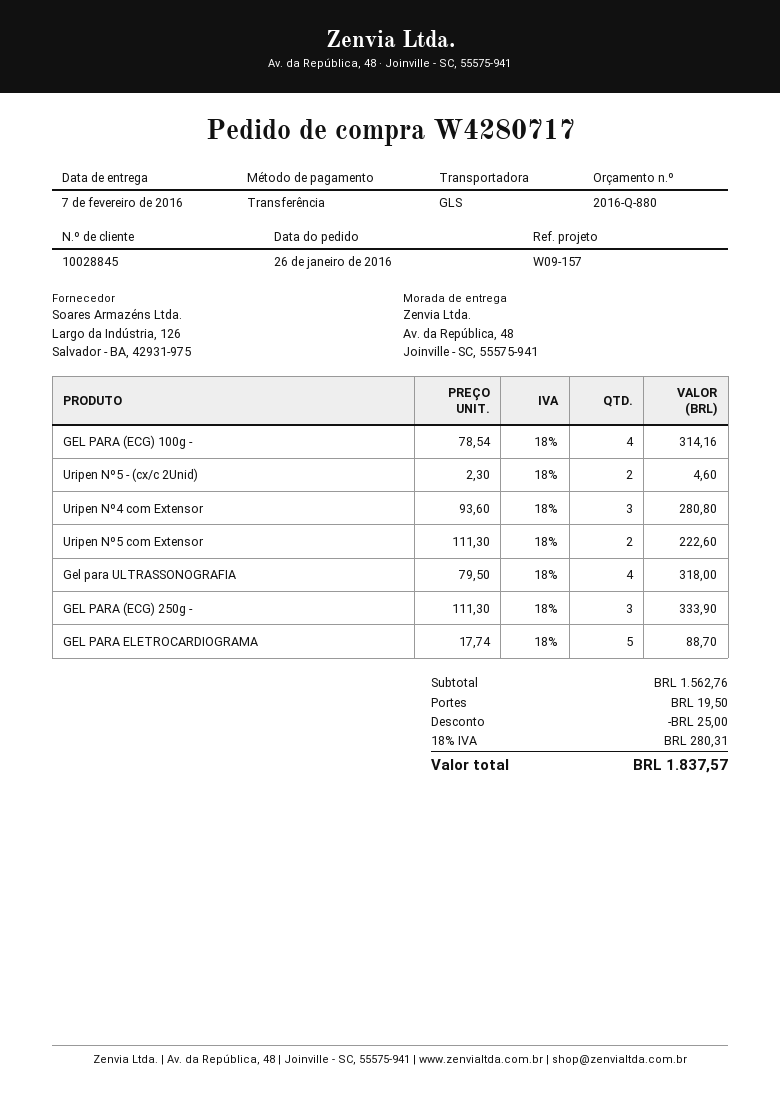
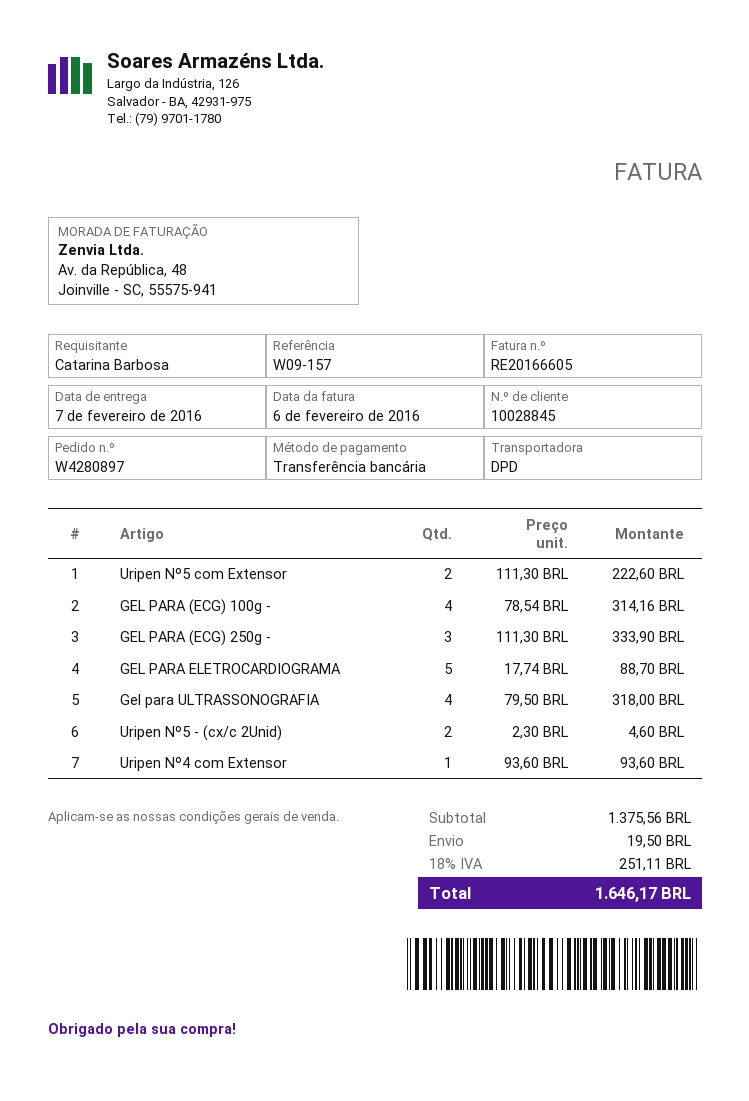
order number: W4280717 -> W4280897
shipping method: GLS -> DPD
Uripen Nº4 com Extensor: 3 x 93.60 = 280.80 -> 1 x 93.60 = 93.60
subtotal: 1562.76 -> 1375.56
discount: 25.00 -> none
tax: 18% = 280.31 -> 18% = 251.11
total: 1837.57 -> 1646.17

